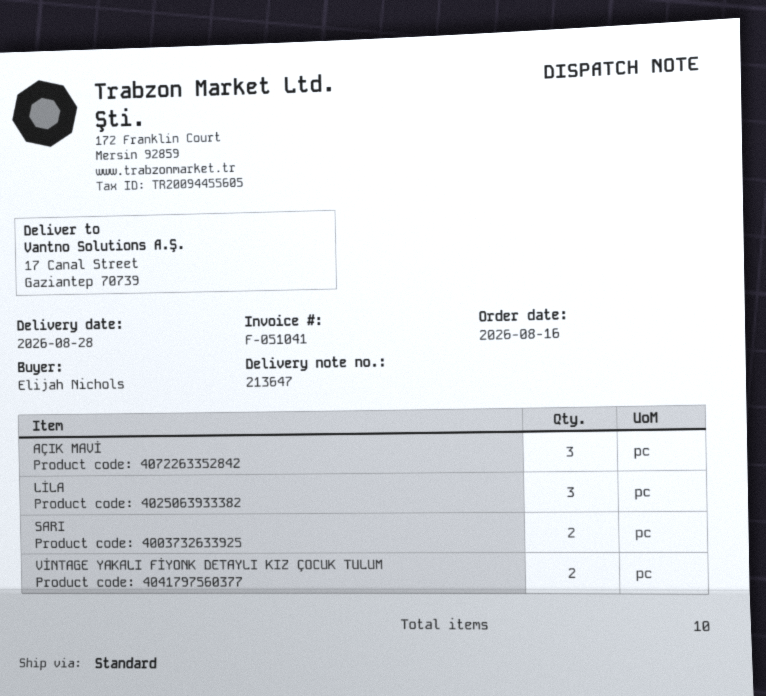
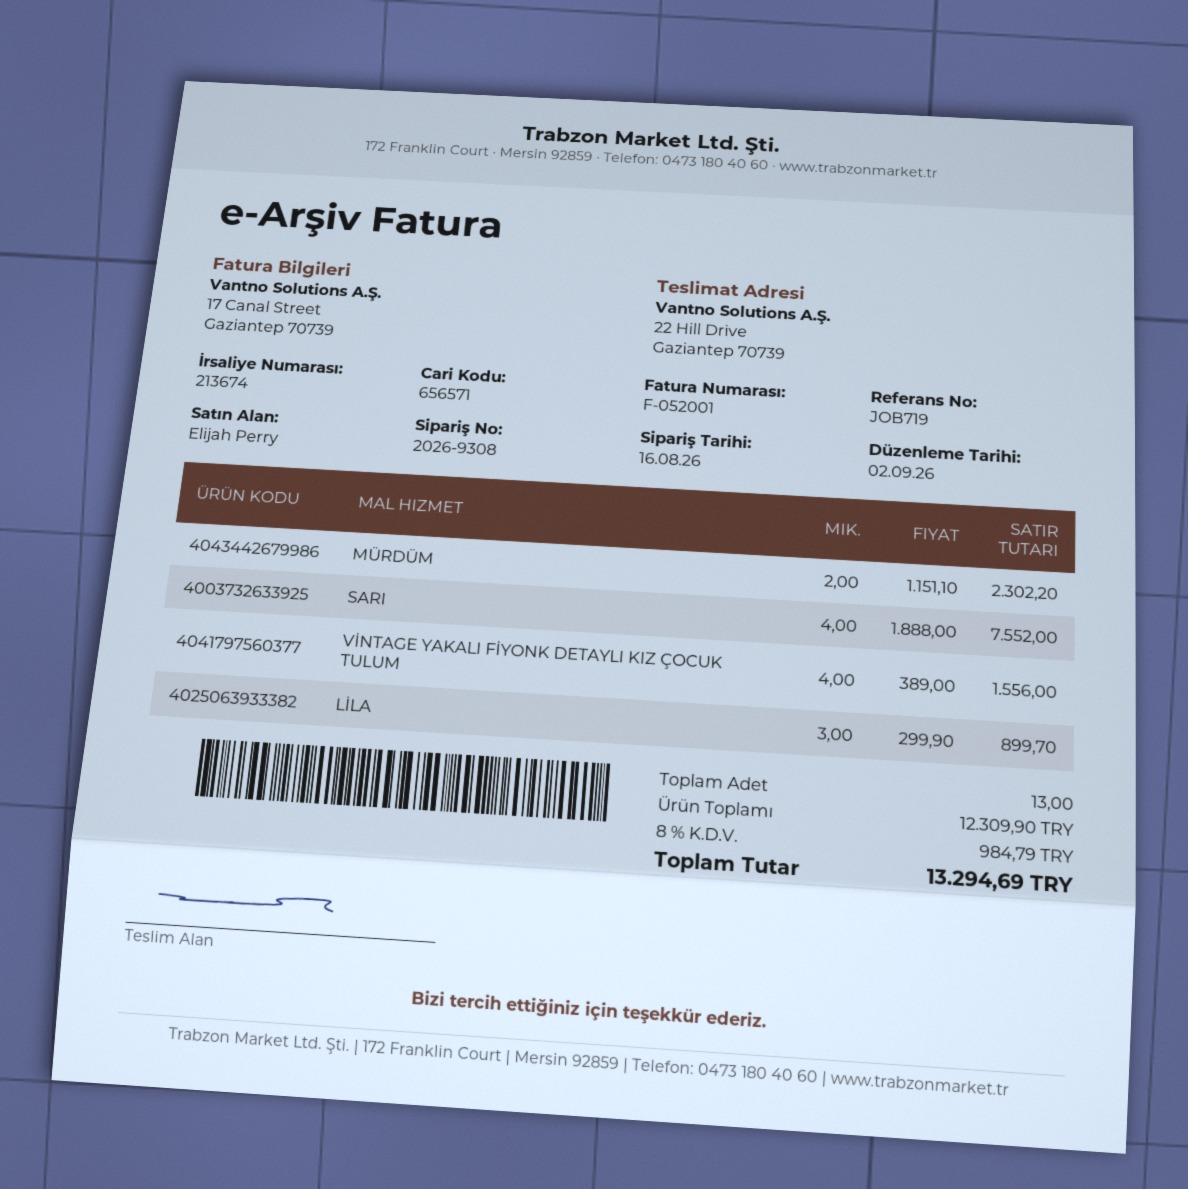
delivery note number: 213647 -> 213674
invoice number: F-051041 -> F-052001
ordered by: Elijah Nichols -> Elijah Perry
ship to: 17 Canal Street, Gaziantep 70739 -> 22 Hill Drive, Gaziantep 70739
AÇIK MAVİ: 3 -> none
SARI: 2 -> 4
VİNTAGE YAKALI FİYONK DETAYLI KIZ ÇOCUK TULUM: 2 -> 4
MÜRDÜM: none -> 2
total quantity: 10 -> 13

